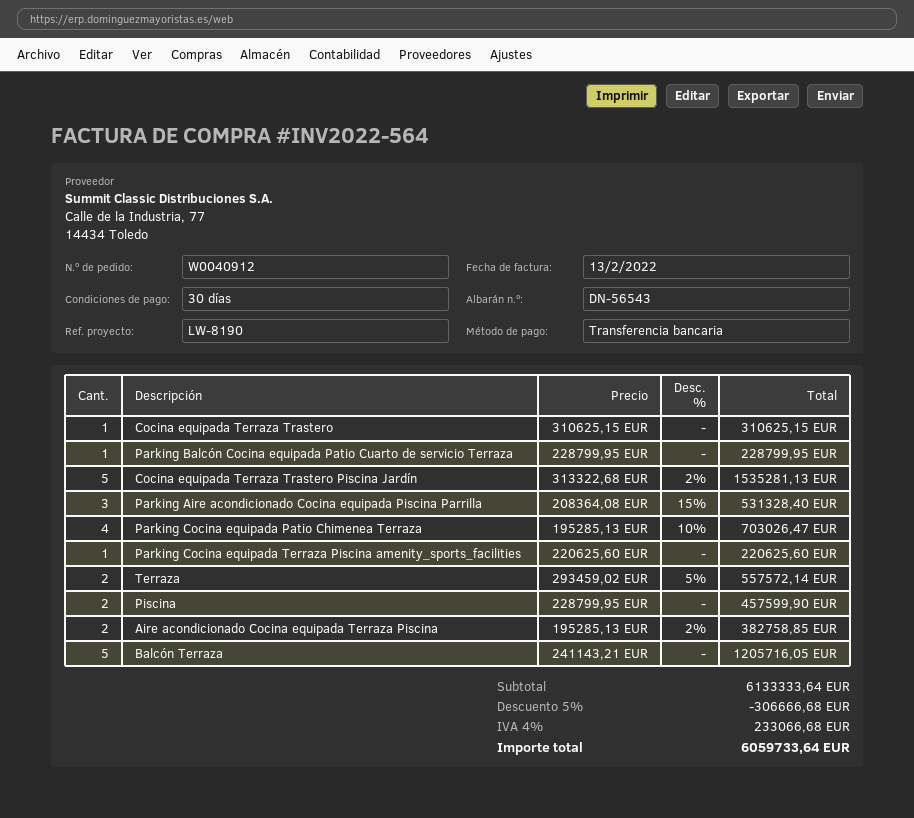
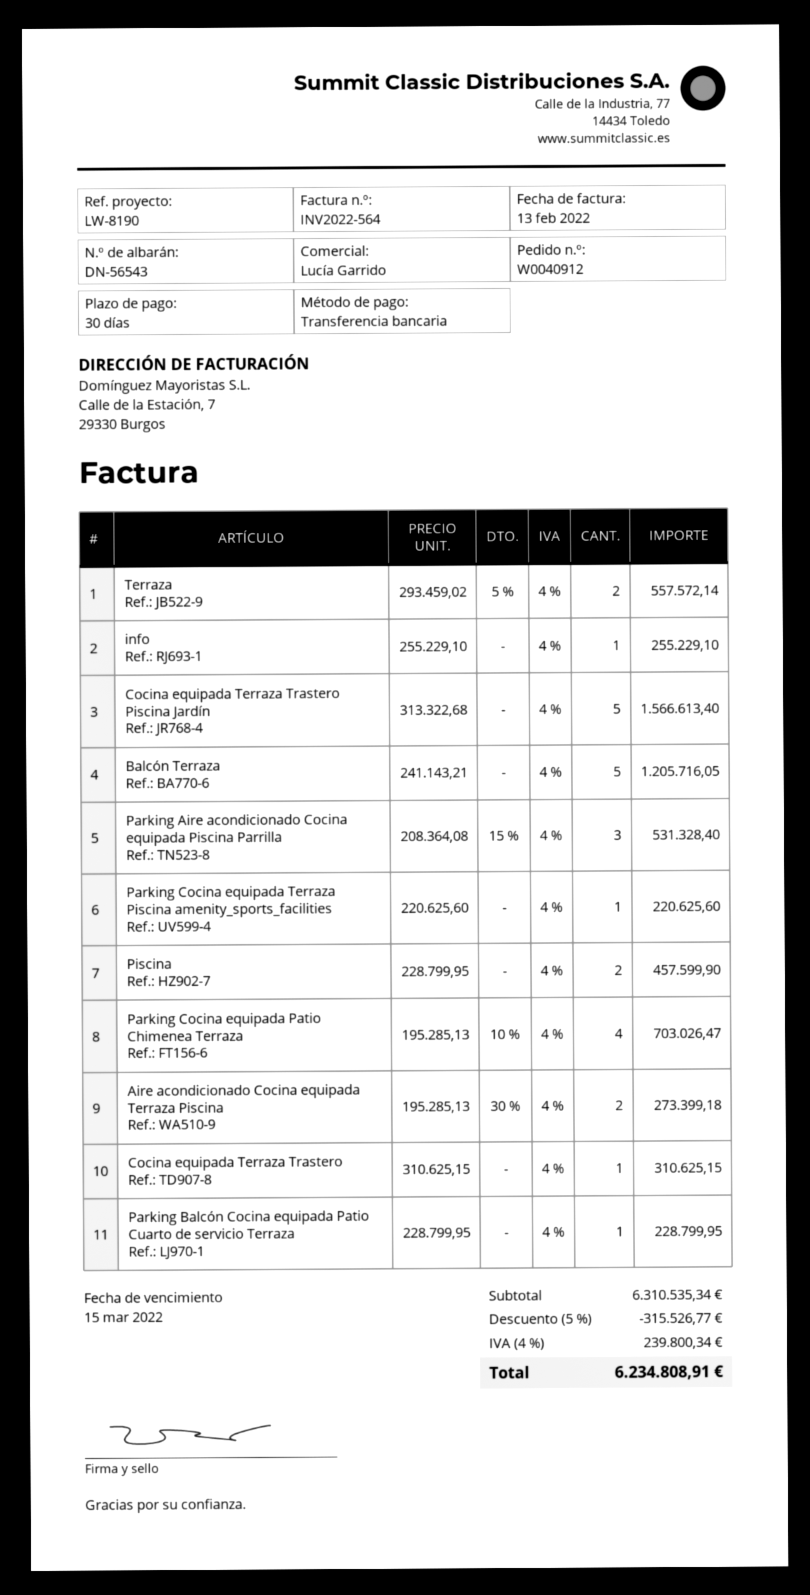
Cocina equipada Terraza Trastero Piscina Jardín: 5 x 313322.68 - 2% = 1535281.13 -> 5 x 313322.68 = 1566613.40
Aire acondicionado Cocina equipada Terraza Piscina: 2 x 195285.13 - 2% = 382758.85 -> 2 x 195285.13 - 30% = 273399.18
info: none -> 1 x 255229.10 = 255229.10
subtotal: 6133333.64 -> 6310535.34
discount: 5% = 306666.68 -> 5% = 315526.77
tax: 4% = 233066.68 -> 4% = 239800.34
total: 6059733.64 -> 6234808.91

